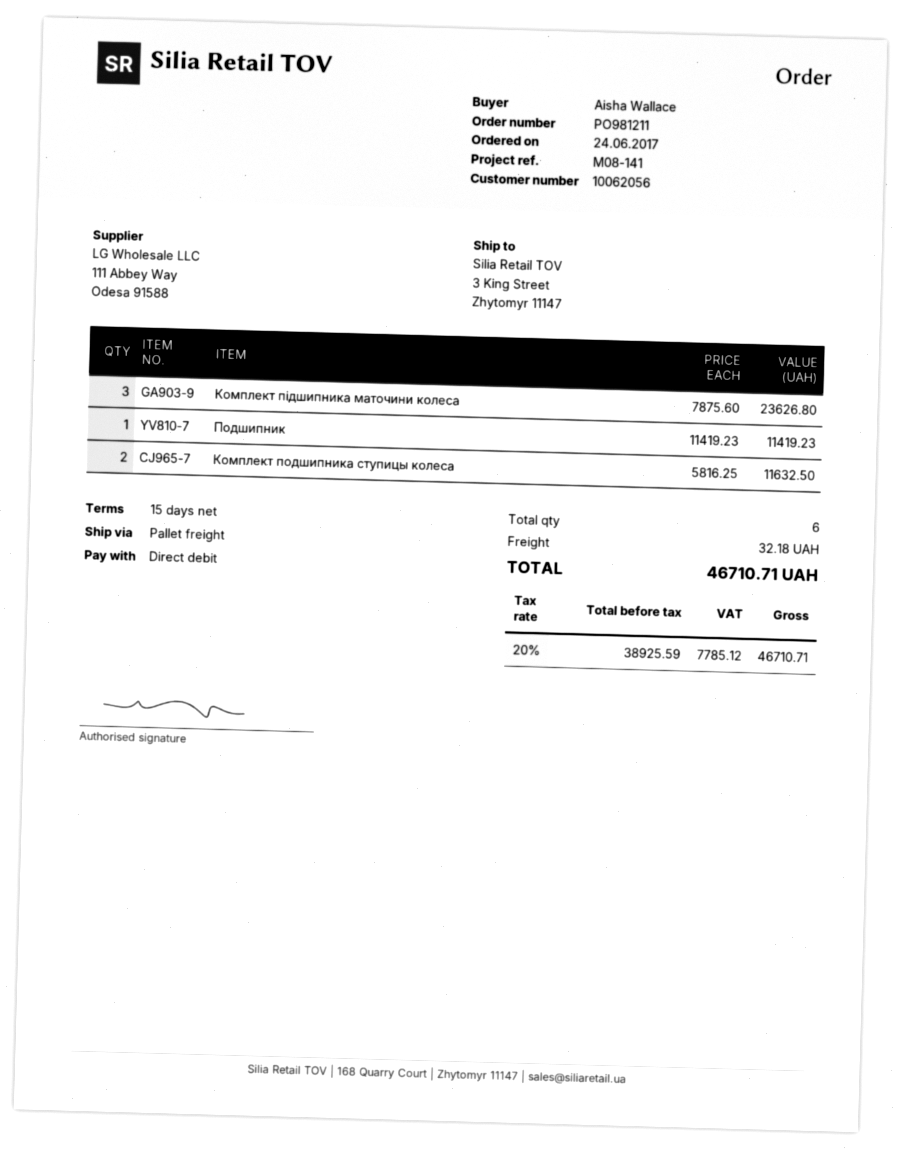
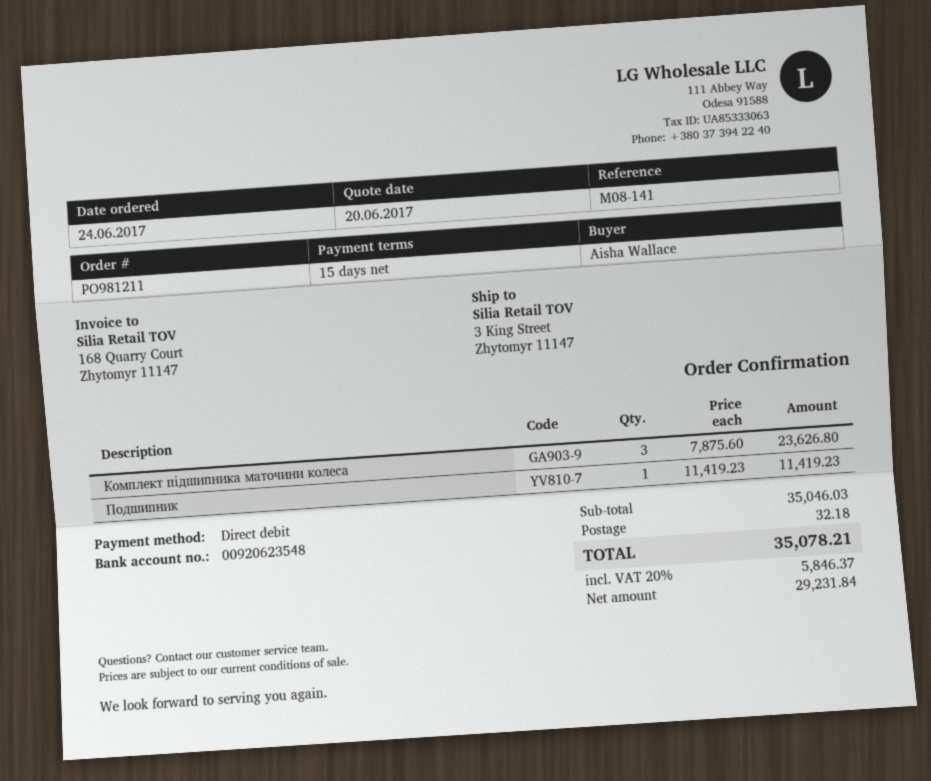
Комплект подшипника ступицы колеса: 2 x 5816.25 = 11632.50 -> none
net: 38925.59 -> 29231.84
tax: 20% = 7785.12 -> 20% = 5846.37
total: 46710.71 -> 35078.21

